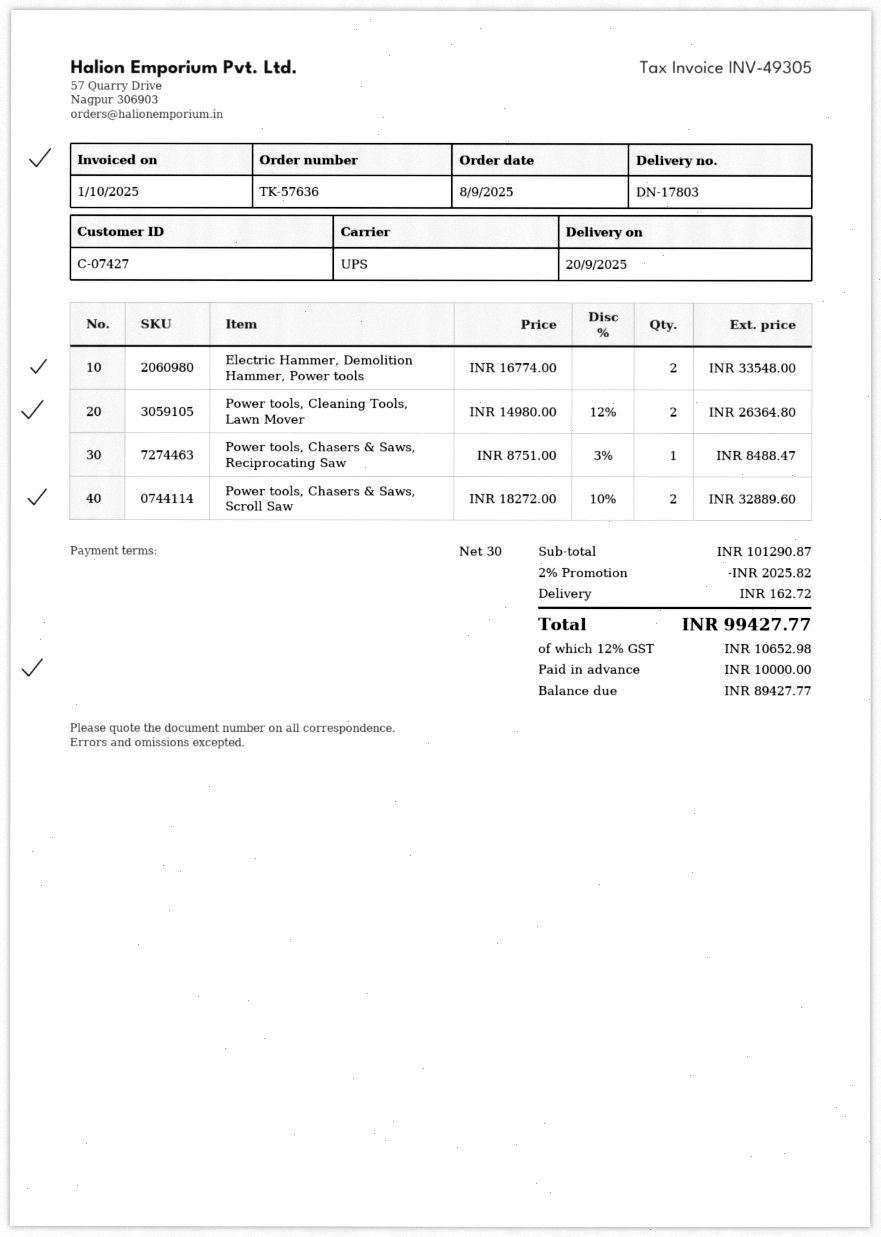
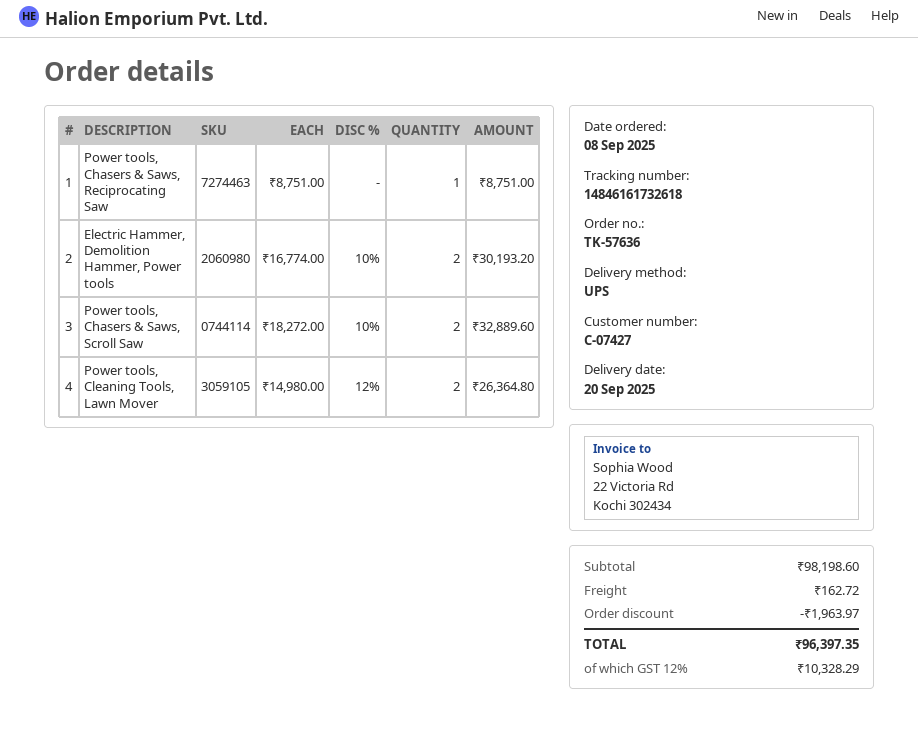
Electric Hammer, Demolition Hammer, Power tools: 2 x 16774.00 = 33548.00 -> 2 x 16774.00 - 10% = 30193.20
Power tools, Chasers & Saws, Reciprocating Saw: 1 x 8751.00 - 3% = 8488.47 -> 1 x 8751.00 = 8751.00
subtotal: 101290.87 -> 98198.60
discount: 2025.82 -> 1963.97
tax: 12% = 10652.98 -> 12% = 10328.29
total: 99427.77 -> 96397.35

